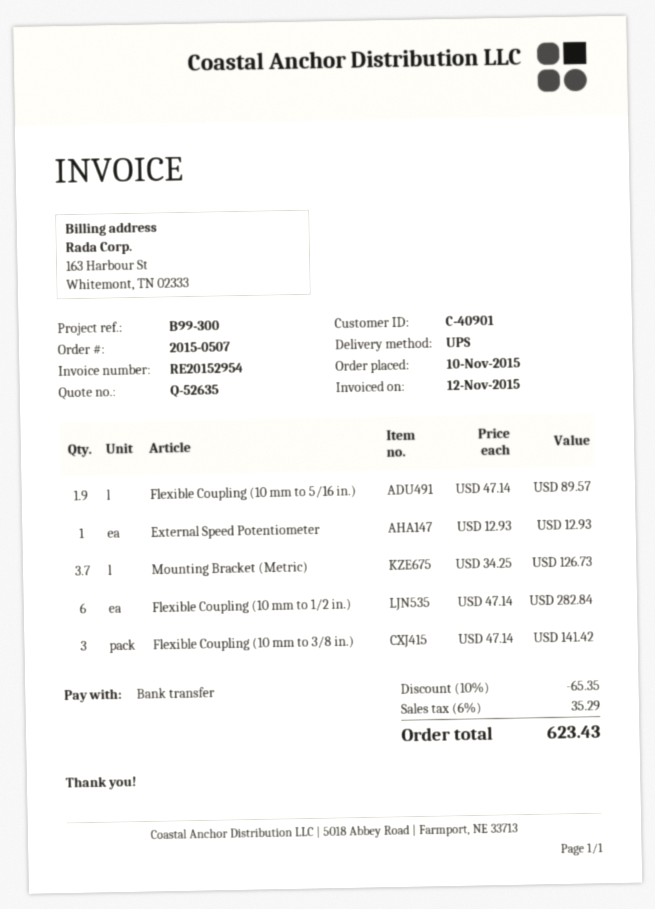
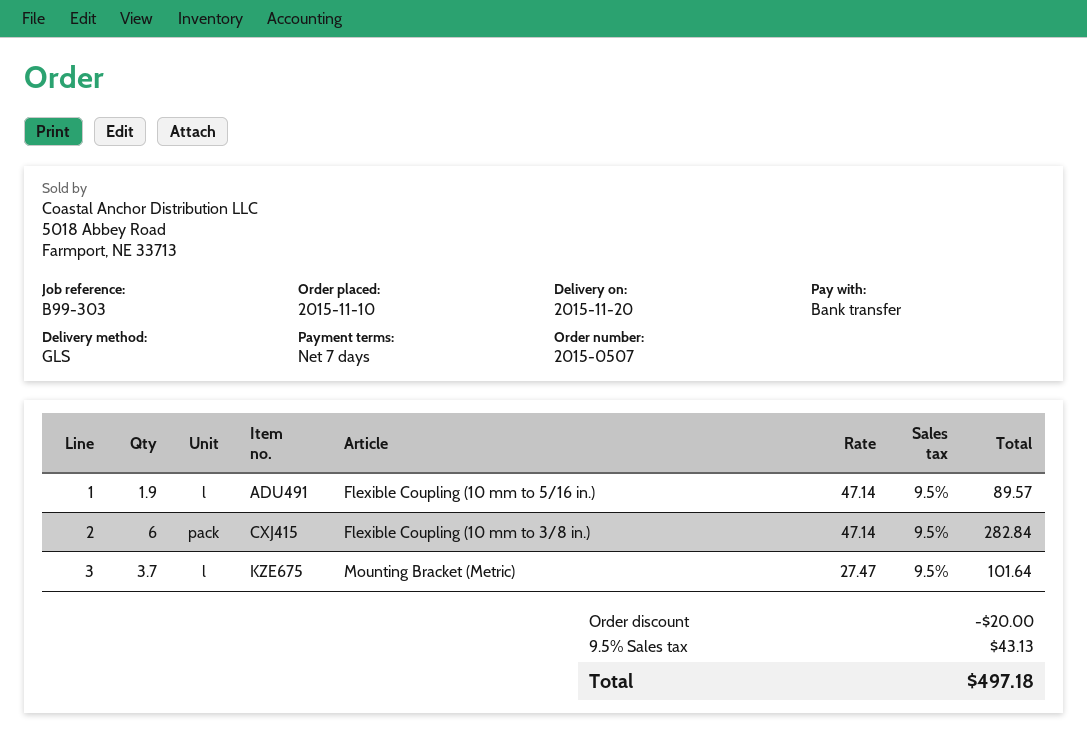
reference: B99-300 -> B99-303
shipping method: UPS -> GLS
External Speed Potentiometer: 1 x 12.93 = 12.93 -> none
Mounting Bracket (Metric): 3.7 x 34.25 = 126.73 -> 3.7 x 27.47 = 101.64
Flexible Coupling (10 mm to 1/2 in.): 6 x 47.14 = 282.84 -> none
Flexible Coupling (10 mm to 3/8 in.): 3 x 47.14 = 141.42 -> 6 x 47.14 = 282.84
discount: 65.35 -> 20.00
tax: 6% = 35.29 -> 9.5% = 43.13
total: 623.43 -> 497.18

